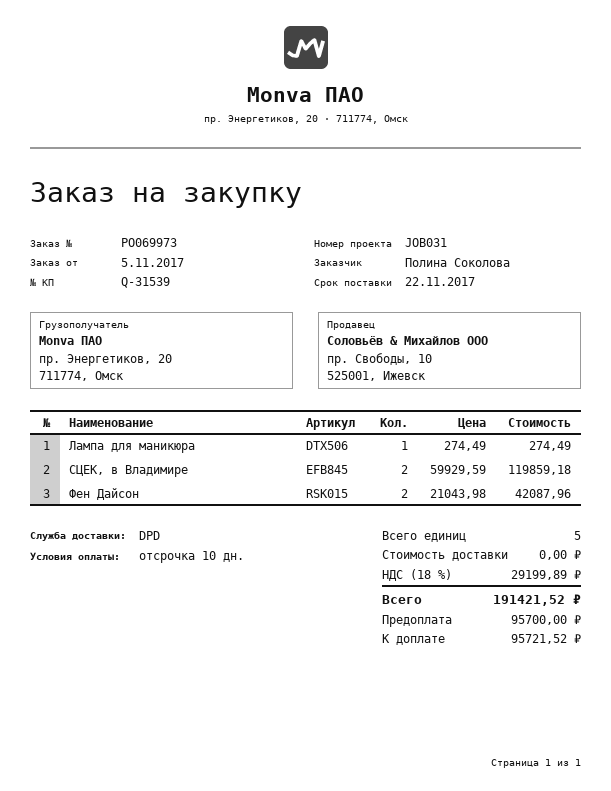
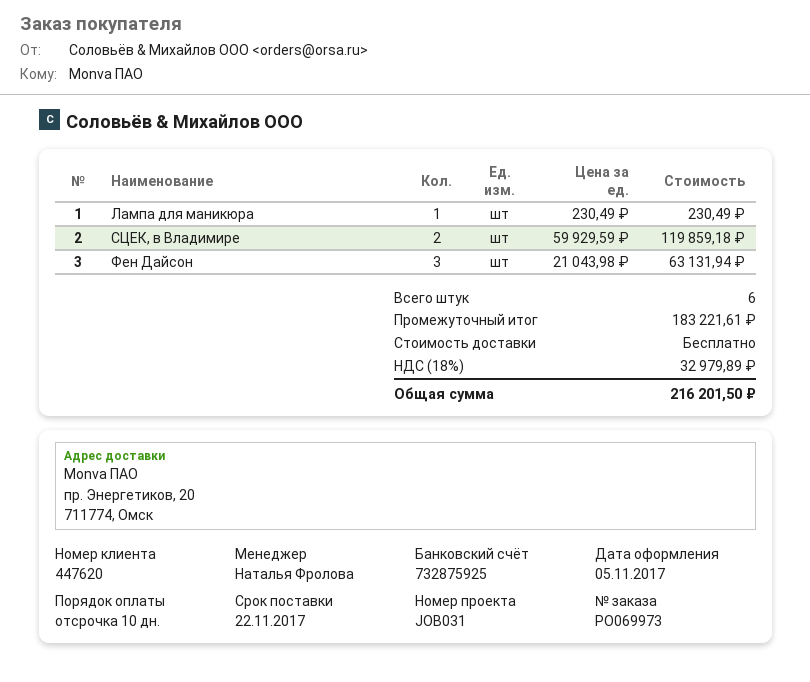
Лампа для маникюра: 1 x 274.49 = 274.49 -> 1 x 230.49 = 230.49
Фен Дайсон: 2 x 21043.98 = 42087.96 -> 3 x 21043.98 = 63131.94
total quantity: 5 -> 6
tax: 18% = 29199.89 -> 18% = 32979.89
total: 191421.52 -> 216201.50

